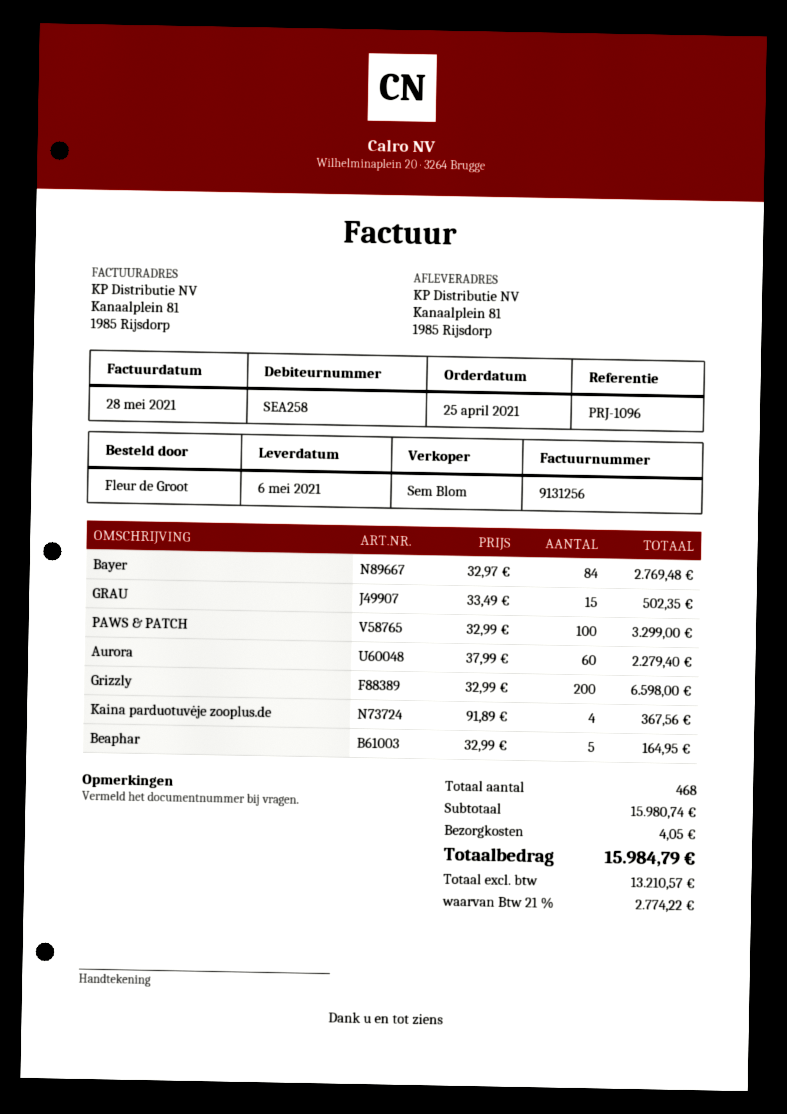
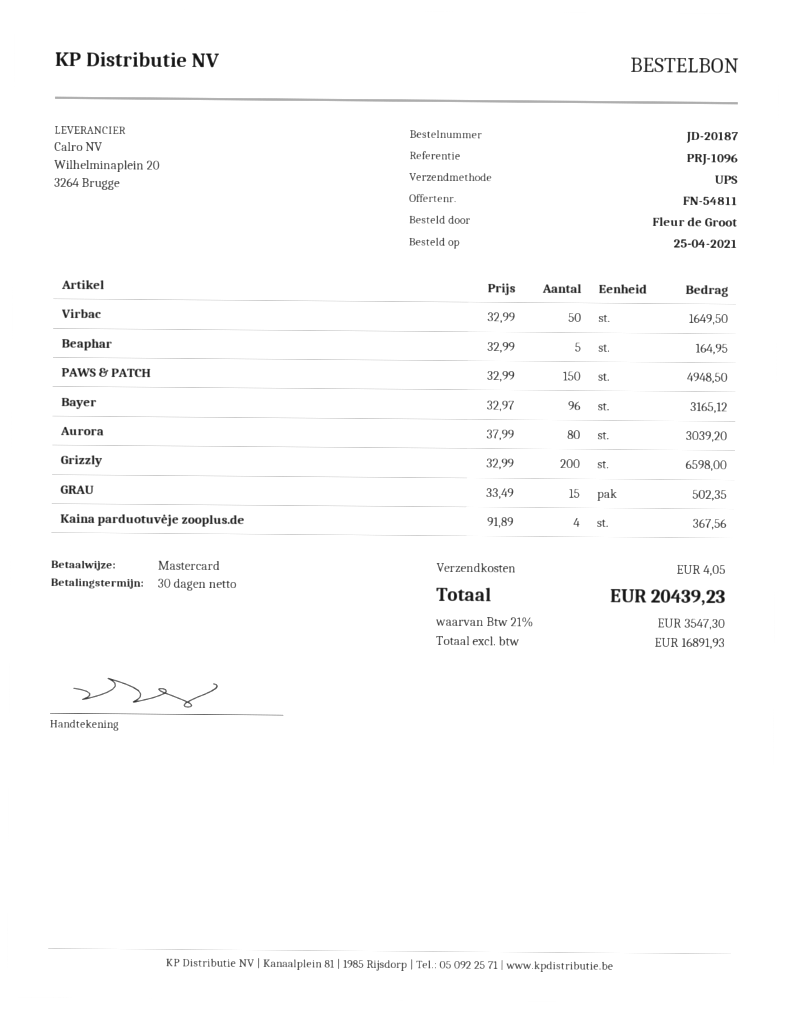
Bayer: 84 x 32.97 = 2769.48 -> 96 x 32.97 = 3165.12
PAWS & PATCH: 100 x 32.99 = 3299.00 -> 150 x 32.99 = 4948.50
Aurora: 60 x 37.99 = 2279.40 -> 80 x 37.99 = 3039.20
Virbac: none -> 50 x 32.99 = 1649.50
net: 13210.57 -> 16891.93
tax: 21% = 2774.22 -> 21% = 3547.30
total: 15984.79 -> 20439.23

